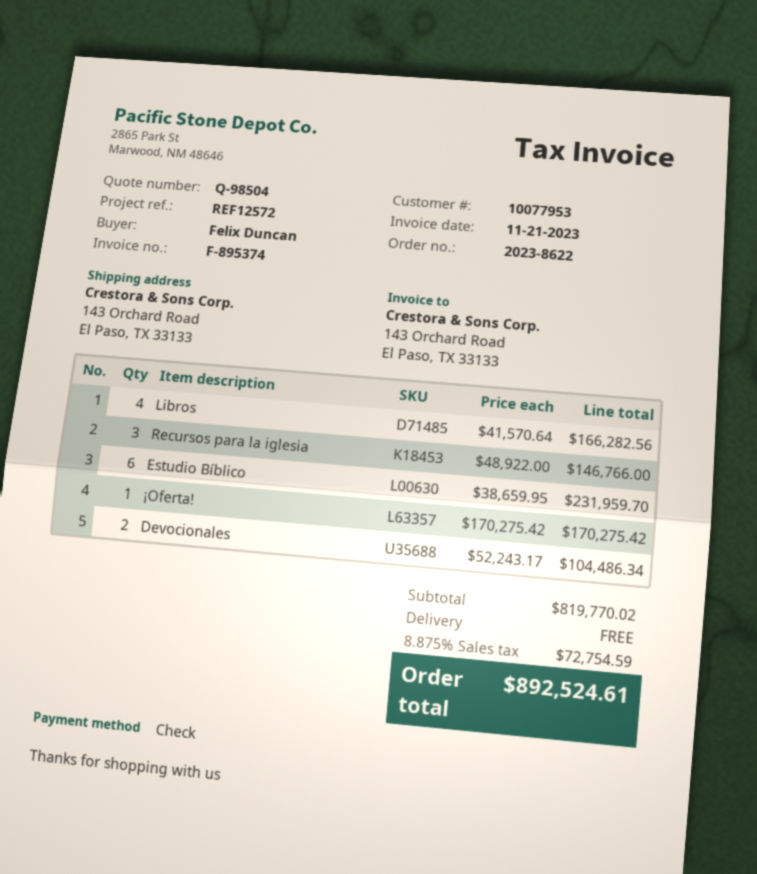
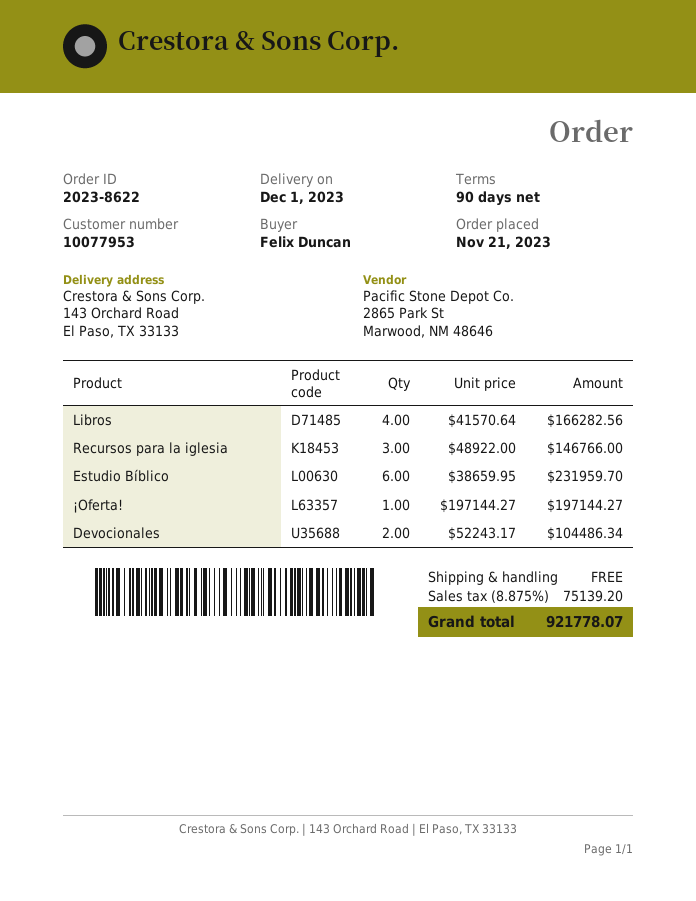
¡Oferta!: 1 x 170275.42 = 170275.42 -> 1 x 197144.27 = 197144.27
tax: 8.875% = 72754.59 -> 8.875% = 75139.20
total: 892524.61 -> 921778.07

